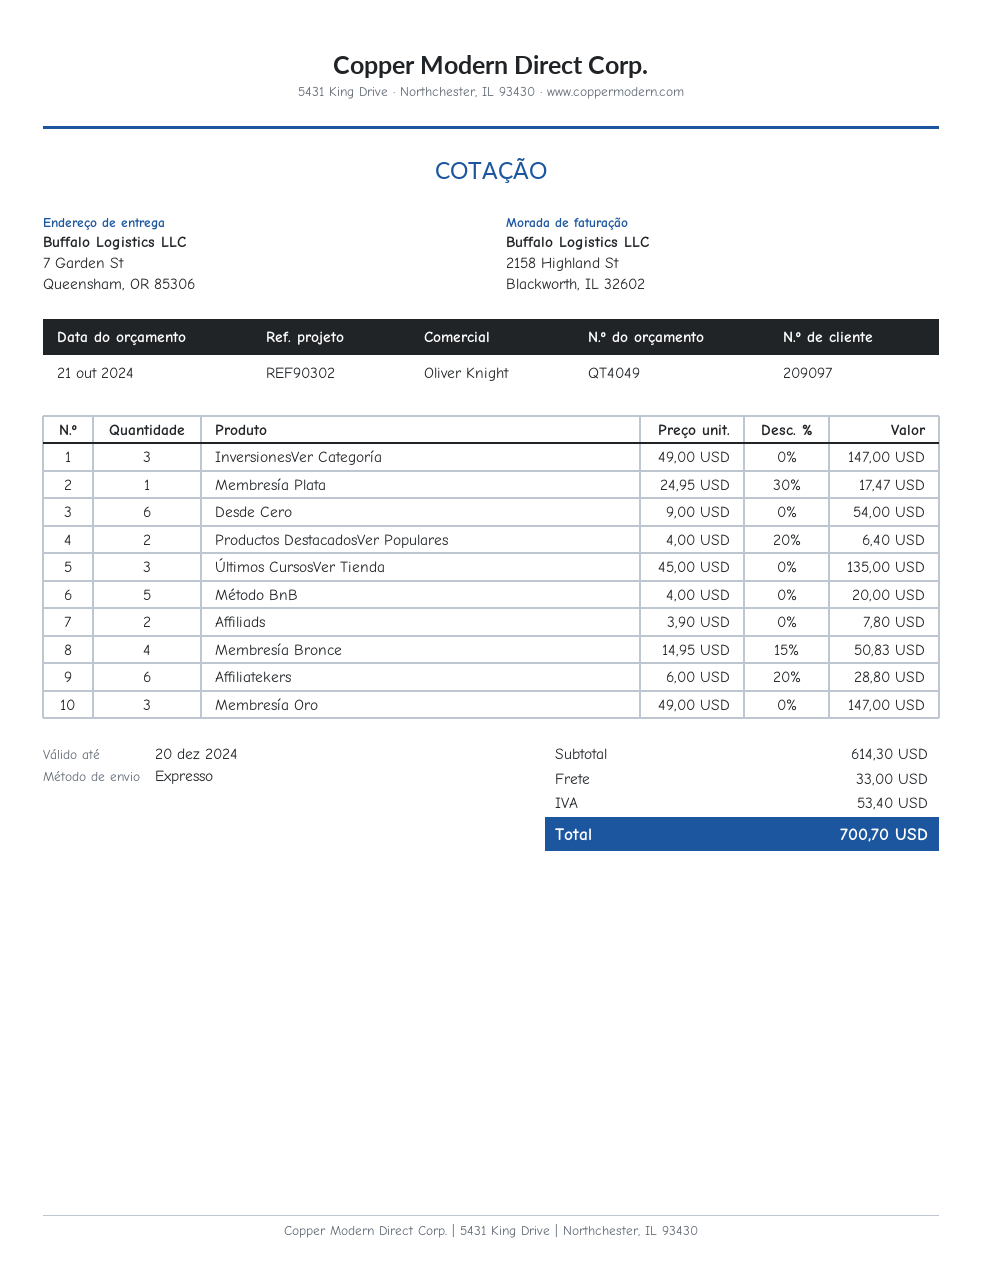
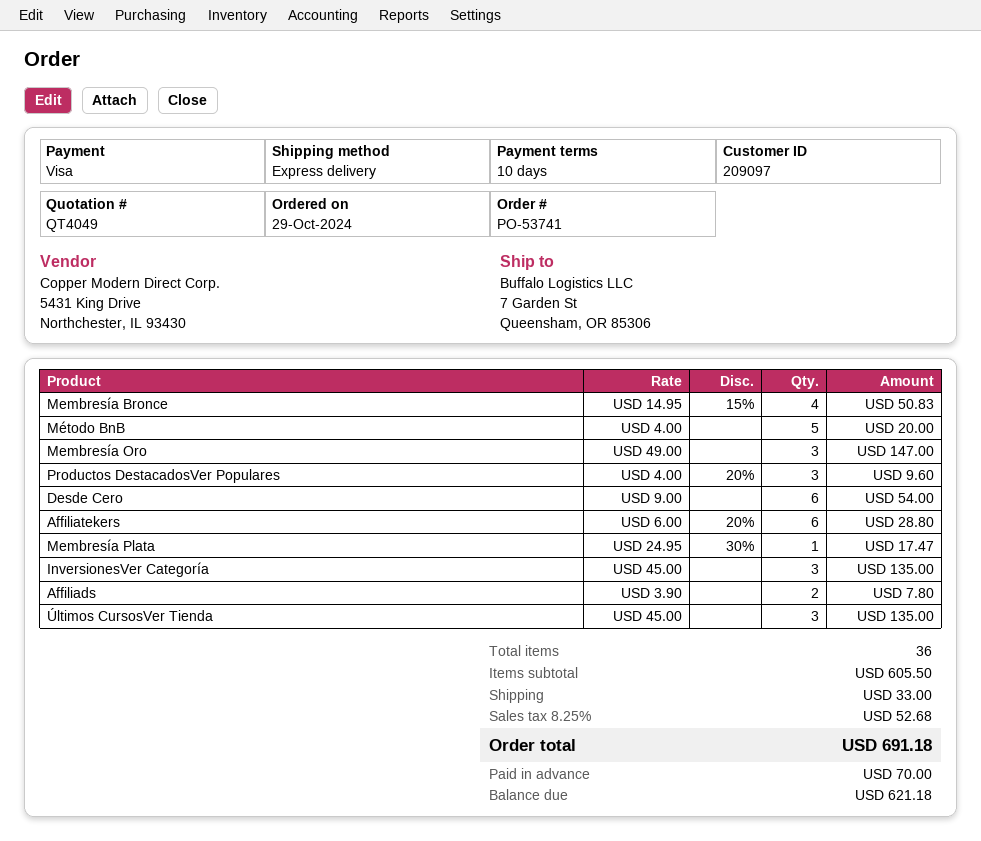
InversionesVer Categoría: 3 x 49.00 = 147.00 -> 3 x 45.00 = 135.00
Productos DestacadosVer Populares: 2 x 4.00 - 20% = 6.40 -> 3 x 4.00 - 20% = 9.60
subtotal: 614.30 -> 605.50
tax: 53.40 -> 52.68
total: 700.70 -> 691.18

